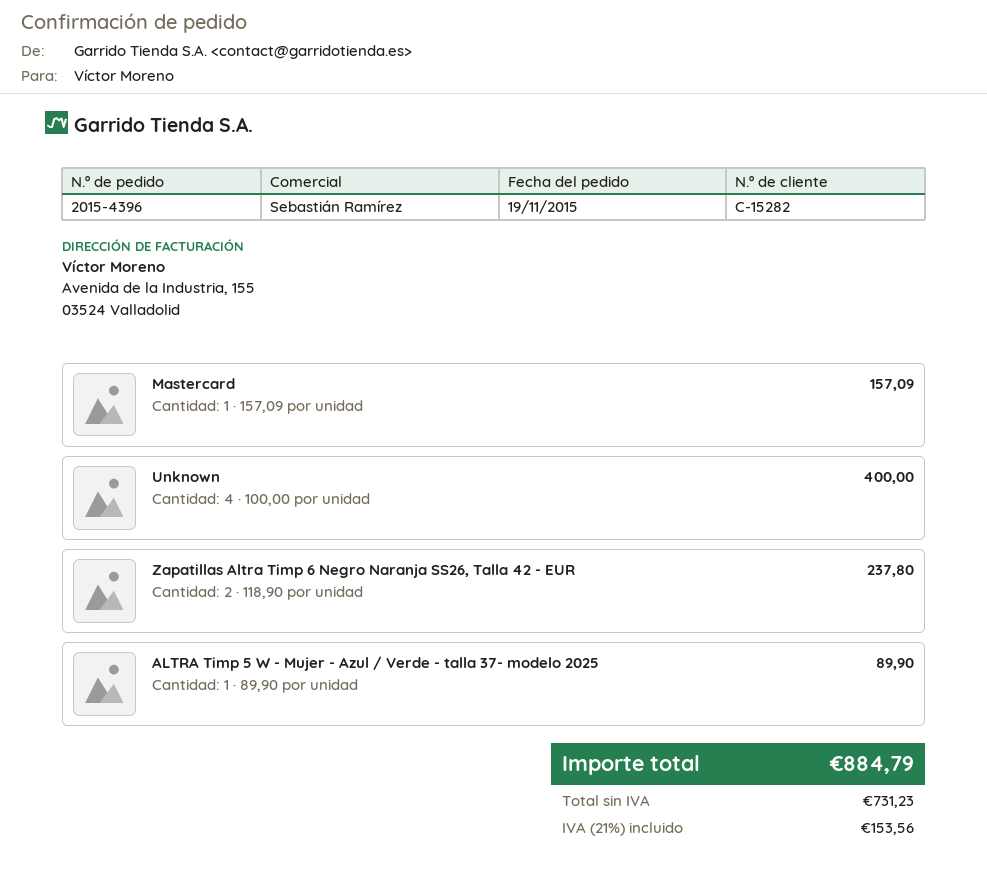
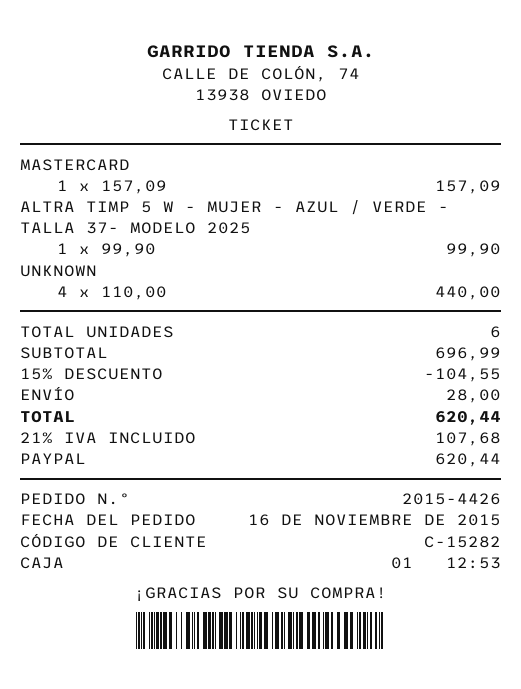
order number: 2015-4396 -> 2015-4426
order date: 2015-11-19 -> 2015-11-16
Unknown: 4 x 100.00 = 400.00 -> 4 x 110.00 = 440.00
Zapatillas Altra Timp 6 Negro Naranja SS26, Talla 42 - EUR: 2 x 118.90 = 237.80 -> none
ALTRA Timp 5 W - Mujer - Azul / Verde - talla 37- modelo 2025: 1 x 89.90 = 89.90 -> 1 x 99.90 = 99.90
discount: none -> 15% = 104.55
shipping: none -> 28.00
tax: 21% = 153.56 -> 21% = 107.68
total: 884.79 -> 620.44

